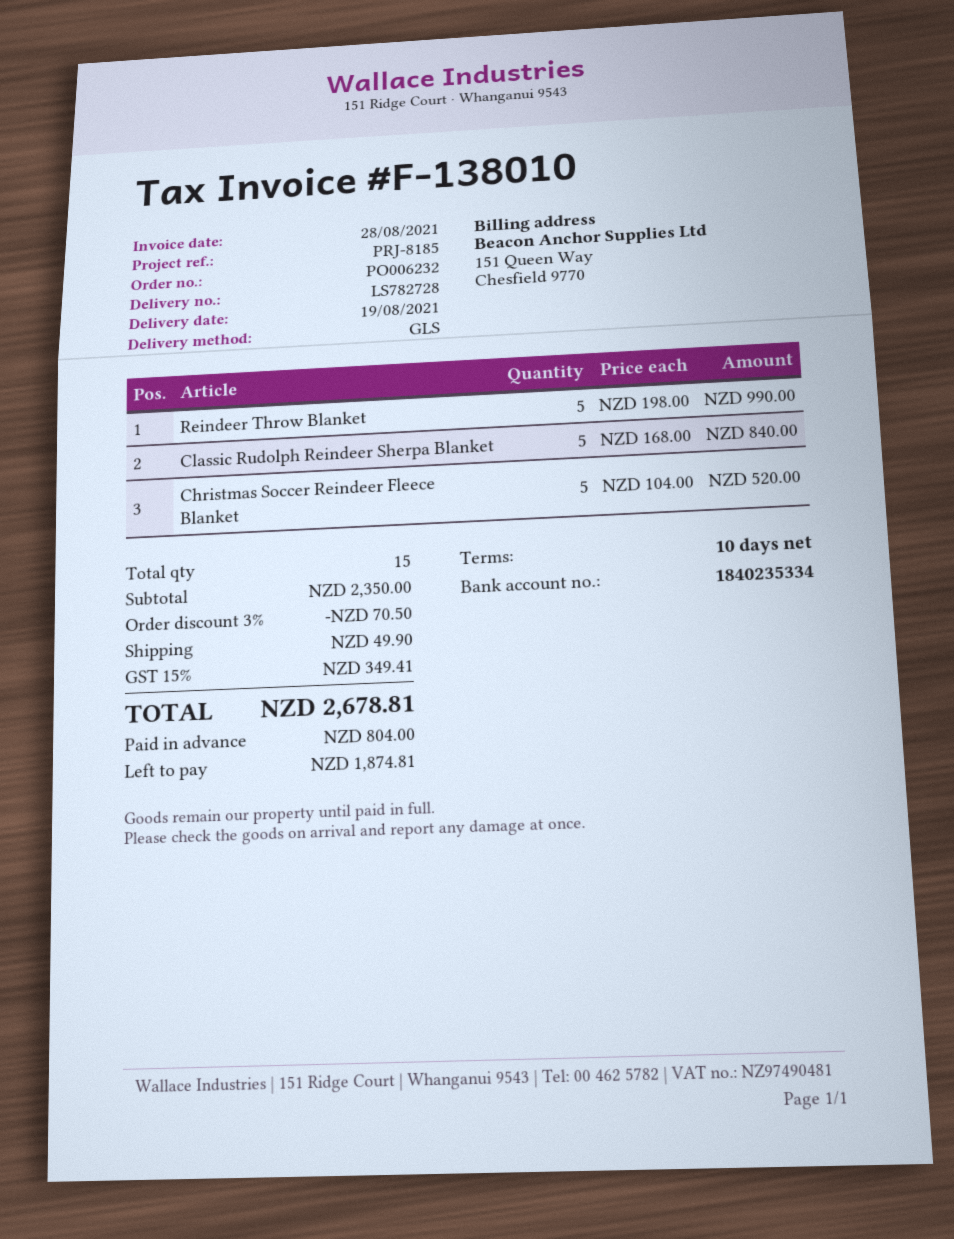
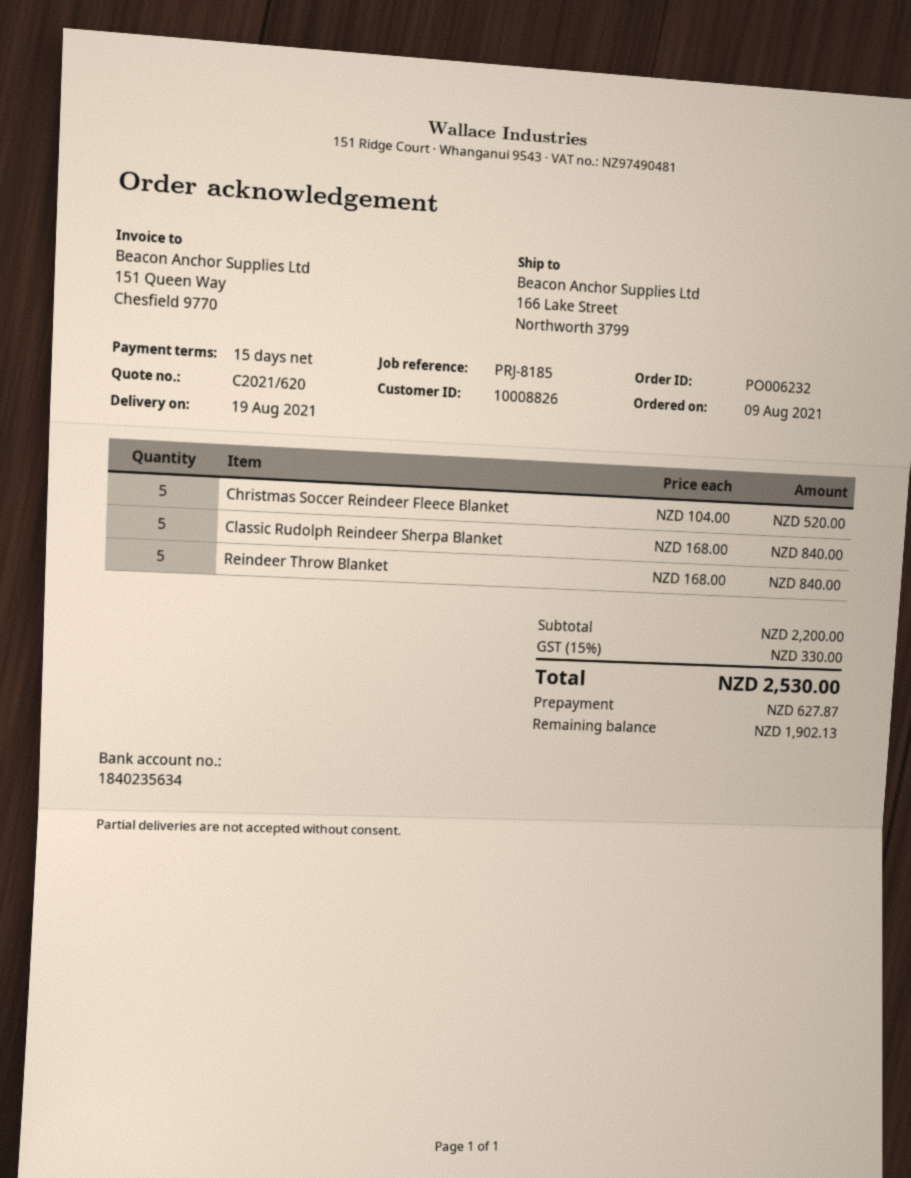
payment terms: 10 days -> 15 days
bank account: 1840235334 -> 1840235634
Reindeer Throw Blanket: 5 x 198.00 = 990.00 -> 5 x 168.00 = 840.00
subtotal: 2350.00 -> 2200.00
discount: 3% = 70.50 -> none
shipping: 49.90 -> none
tax: 15% = 349.41 -> 15% = 330.00
total: 2678.81 -> 2530.00
deposit: 804.00 -> 627.87
balance: 1874.81 -> 1902.13

